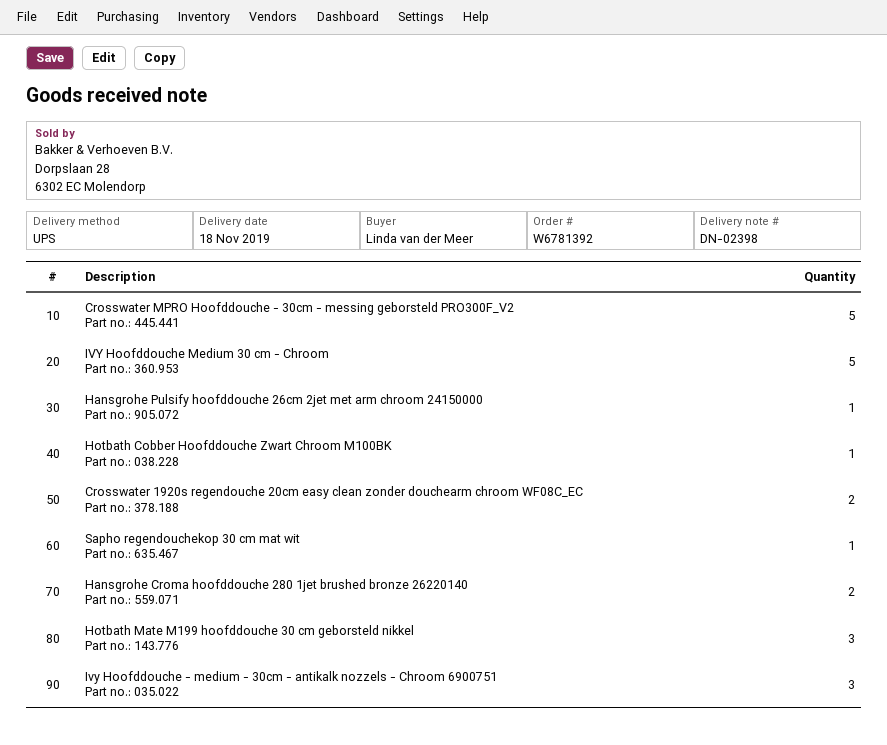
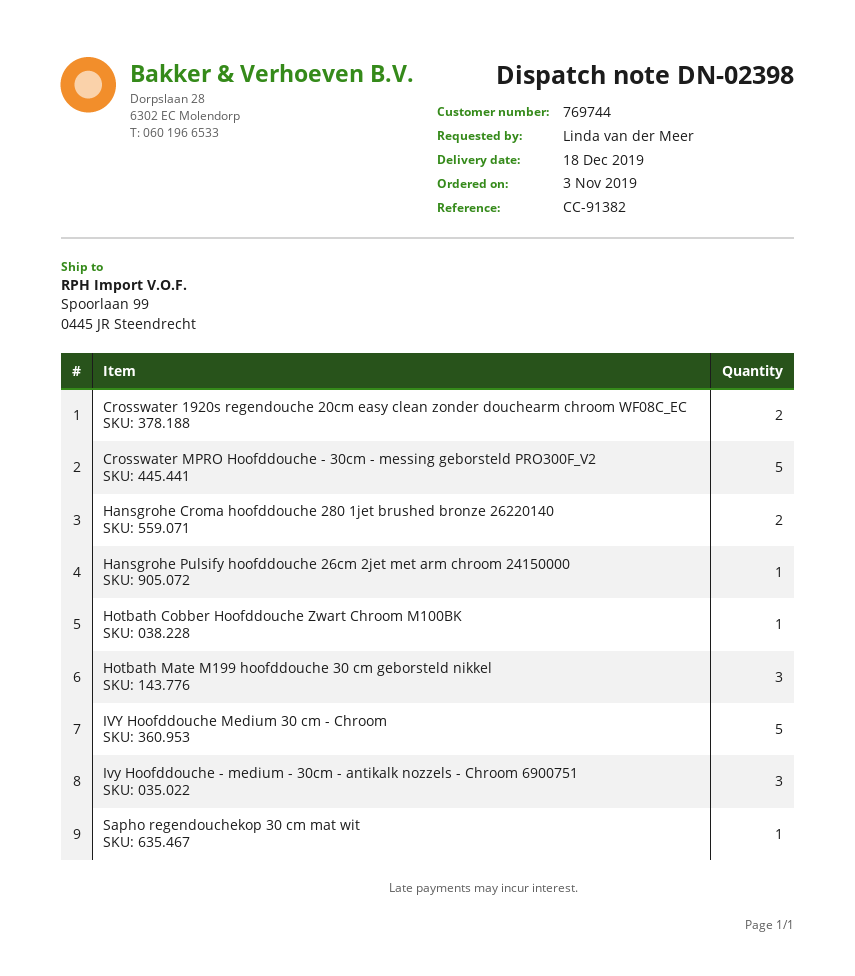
delivery date: 2019-11-18 -> 2019-12-18

